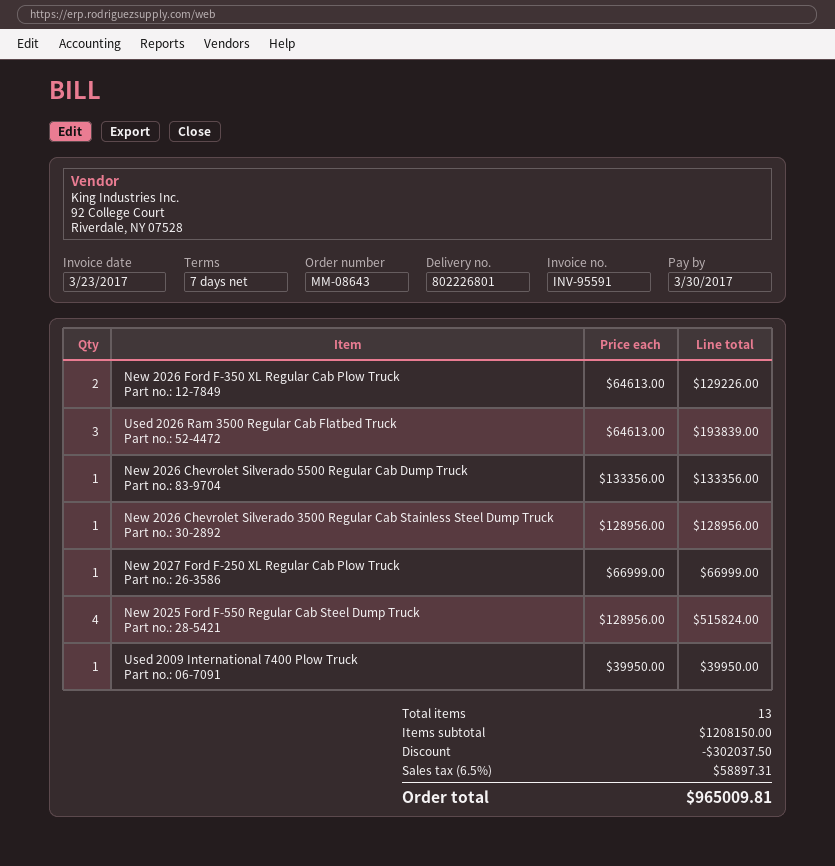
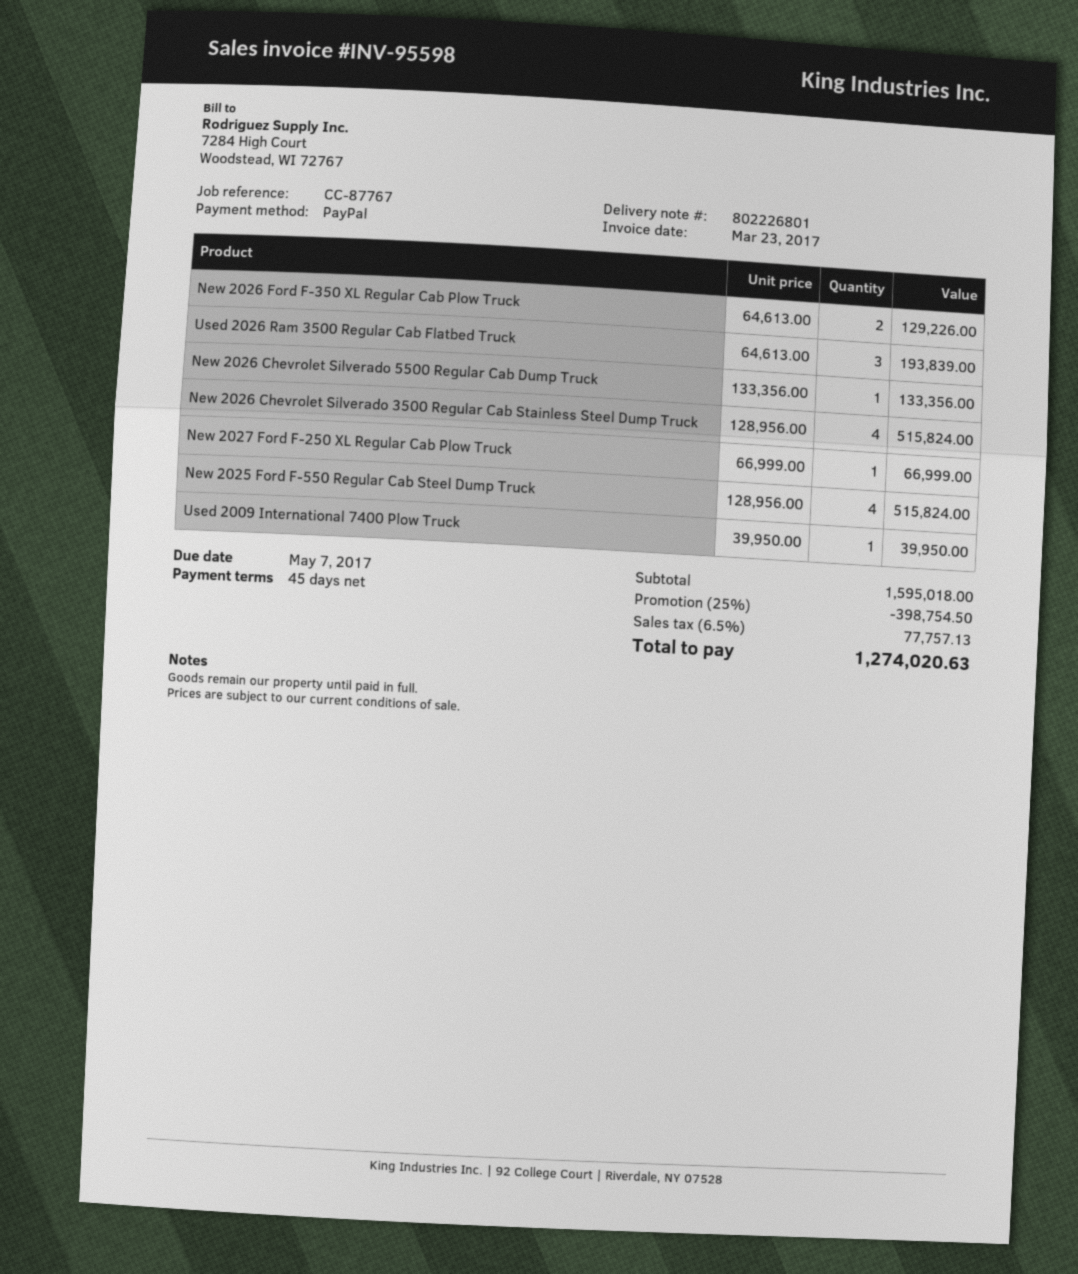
invoice number: INV-95591 -> INV-95598
payment terms: 7 days -> 45 days
due date: 2017-03-30 -> 2017-05-07
New 2026 Chevrolet Silverado 3500 Regular Cab Stainless Steel Dump Truck: 1 x 128956.00 = 128956.00 -> 4 x 128956.00 = 515824.00
subtotal: 1208150.00 -> 1595018.00
discount: 302037.50 -> 398754.50
tax: 6.5% = 58897.31 -> 6.5% = 77757.13
total: 965009.81 -> 1274020.63

